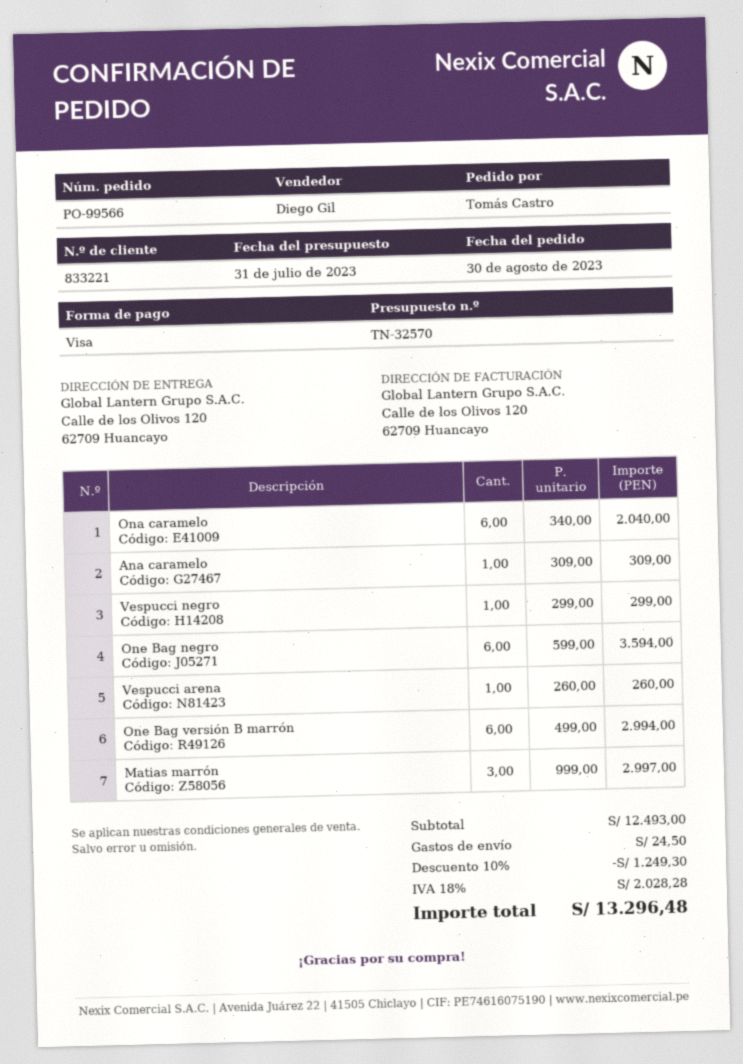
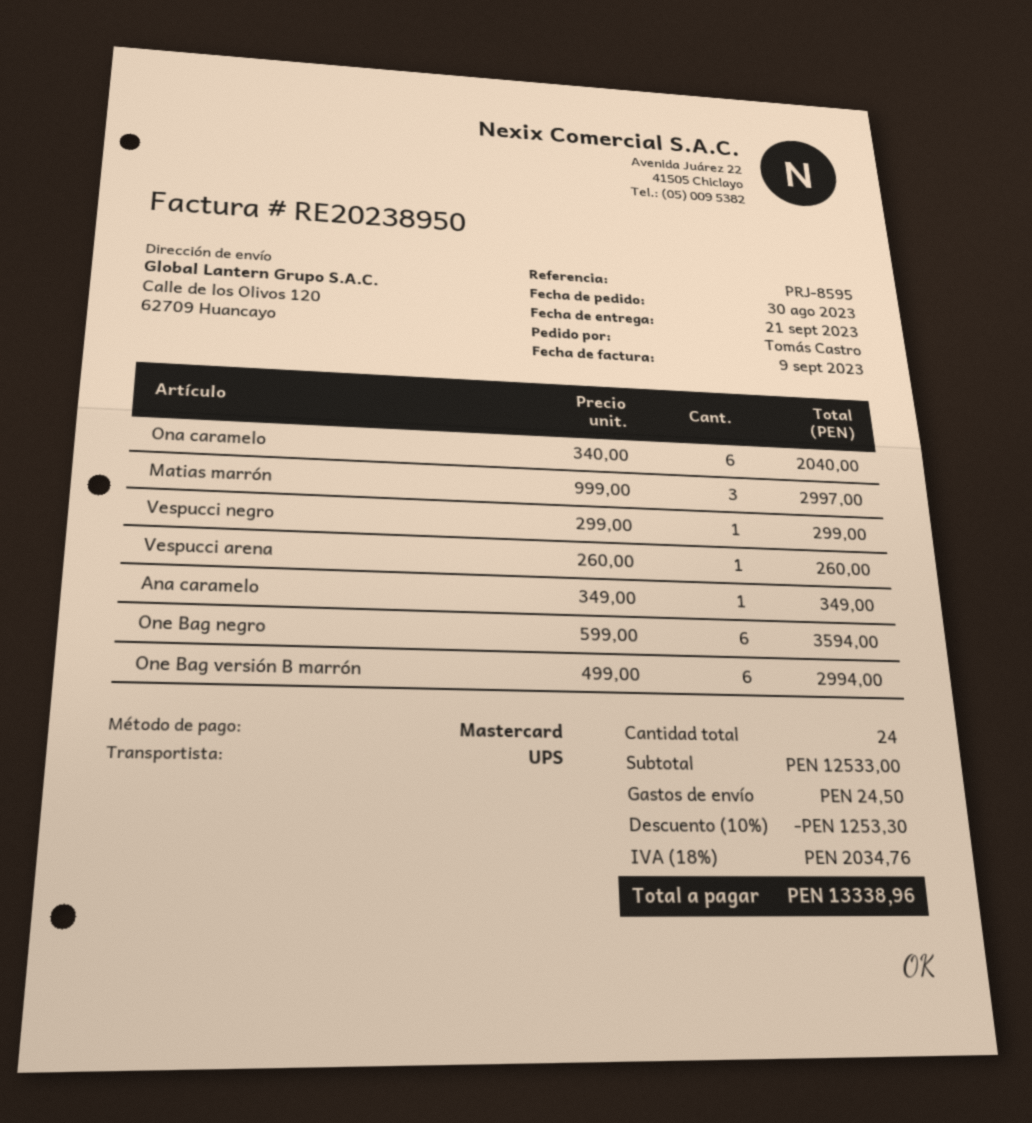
payment method: Visa -> Mastercard
Ana caramelo: 1 x 309.00 = 309.00 -> 1 x 349.00 = 349.00
subtotal: 12493.00 -> 12533.00
discount: 10% = 1249.30 -> 10% = 1253.30
tax: 18% = 2028.28 -> 18% = 2034.76
total: 13296.48 -> 13338.96

